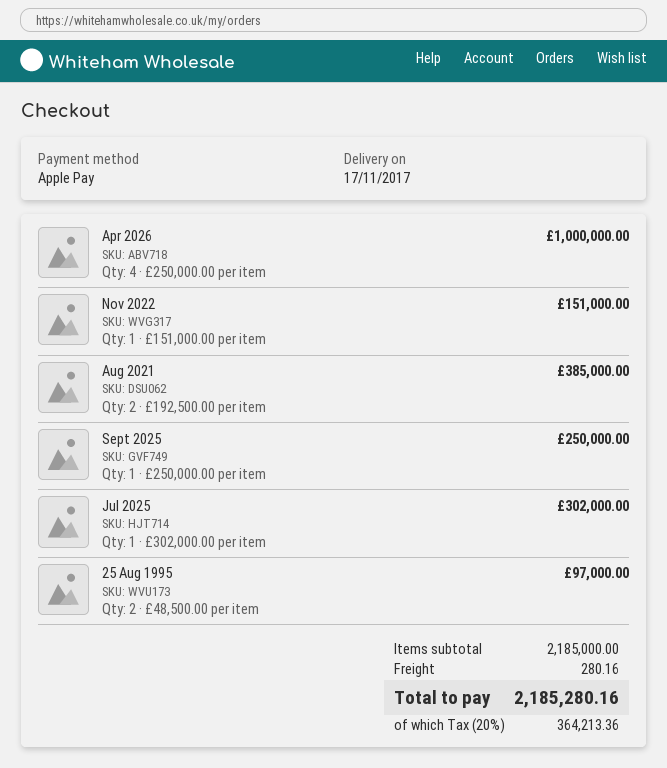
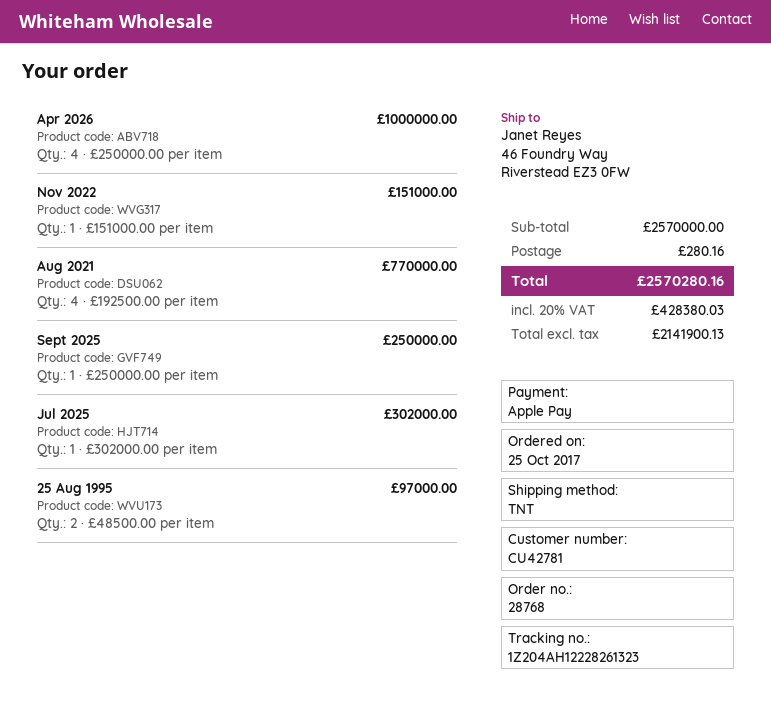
Aug 2021: 2 x 192500.00 = 385000.00 -> 4 x 192500.00 = 770000.00
subtotal: 2185000.00 -> 2570000.00
tax: 20% = 364213.36 -> 20% = 428380.03
total: 2185280.16 -> 2570280.16

